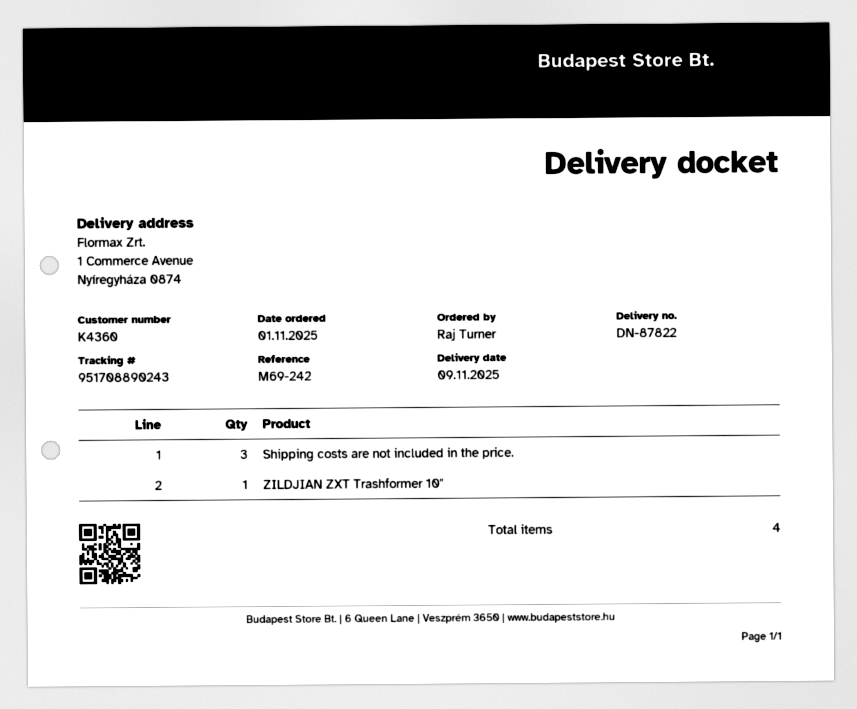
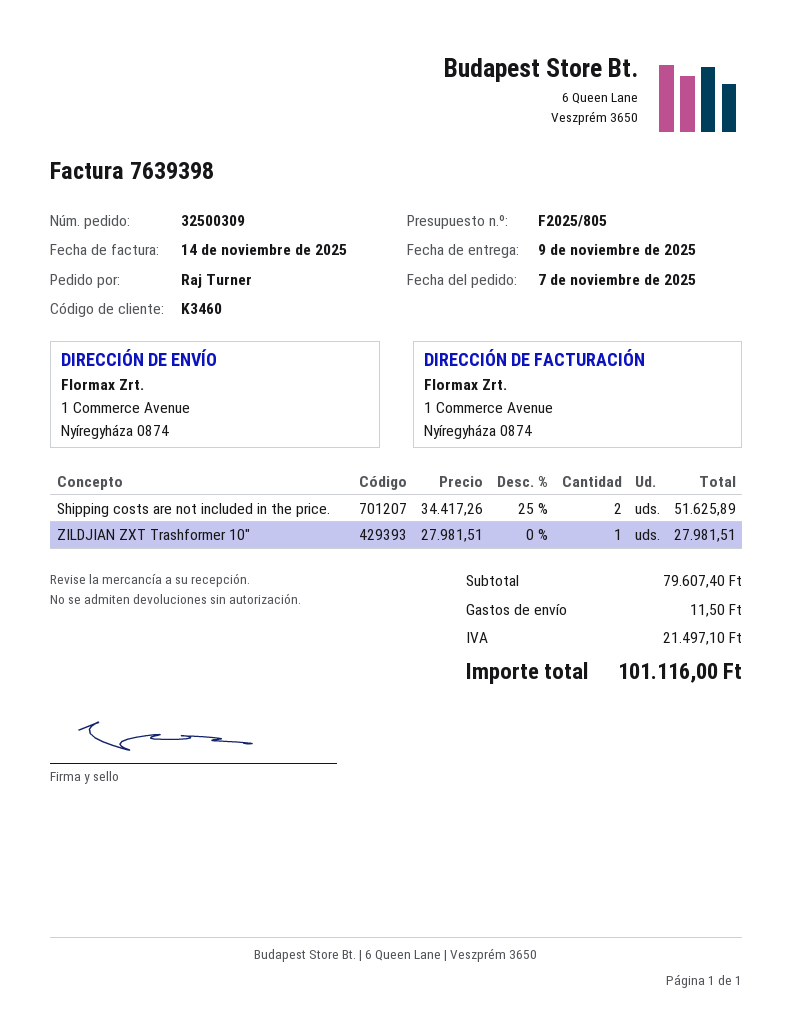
order date: 2025-11-01 -> 2025-11-07
customer number: K4360 -> K3460
Shipping costs are not included in the price.: 3 -> 2

